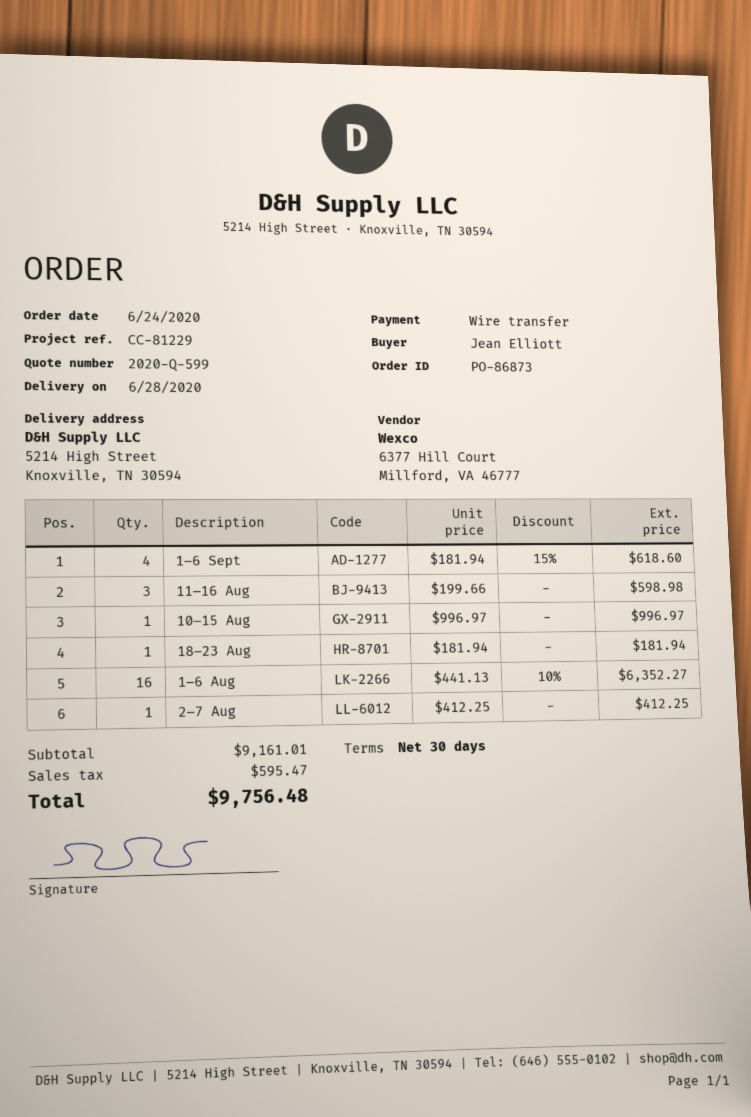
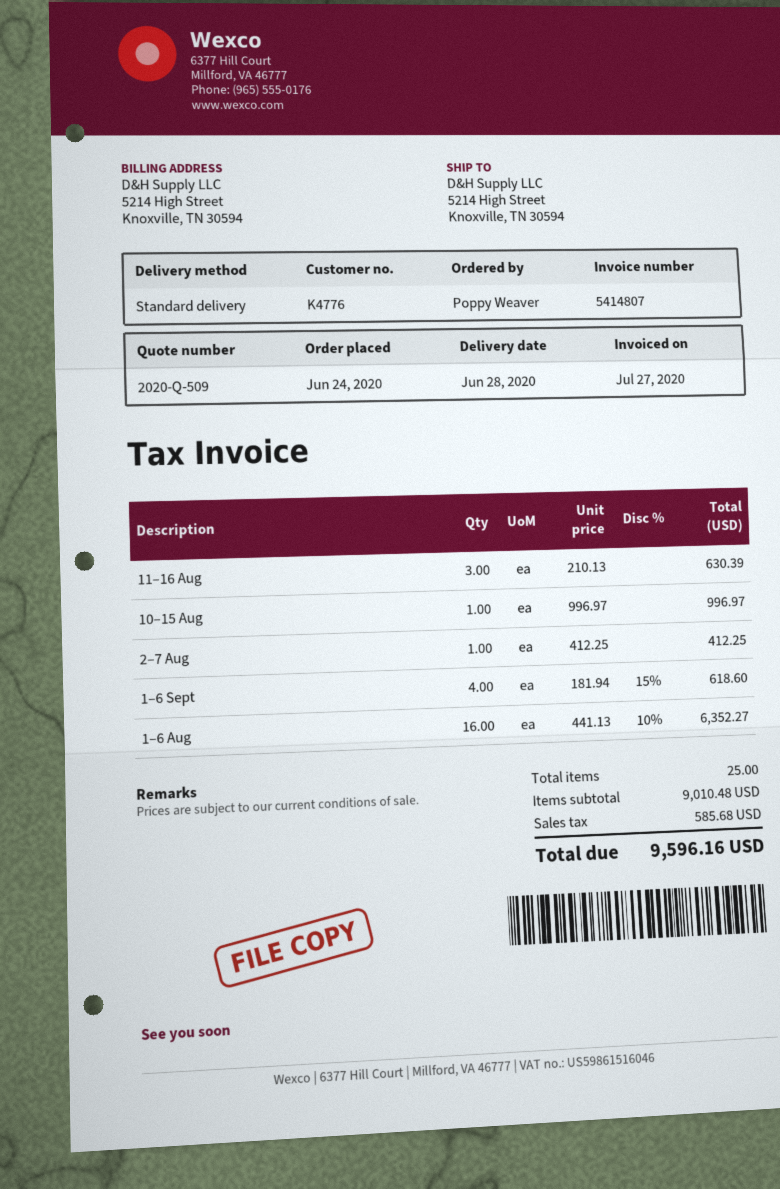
quote number: 2020-Q-599 -> 2020-Q-509
ordered by: Jean Elliott -> Poppy Weaver
11–16 Aug: 3 x 199.66 = 598.98 -> 3 x 210.13 = 630.39
18–23 Aug: 1 x 181.94 = 181.94 -> none
subtotal: 9161.01 -> 9010.48
tax: 595.47 -> 585.68
total: 9756.48 -> 9596.16

